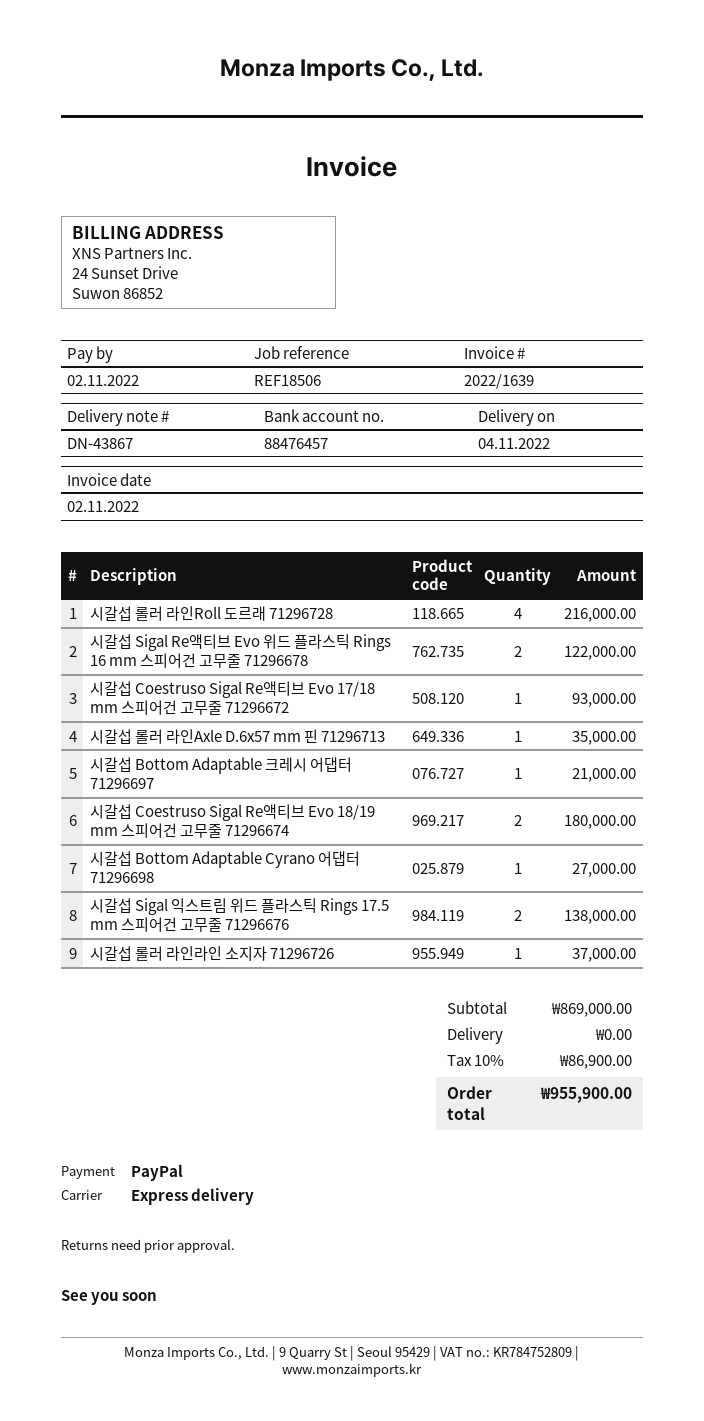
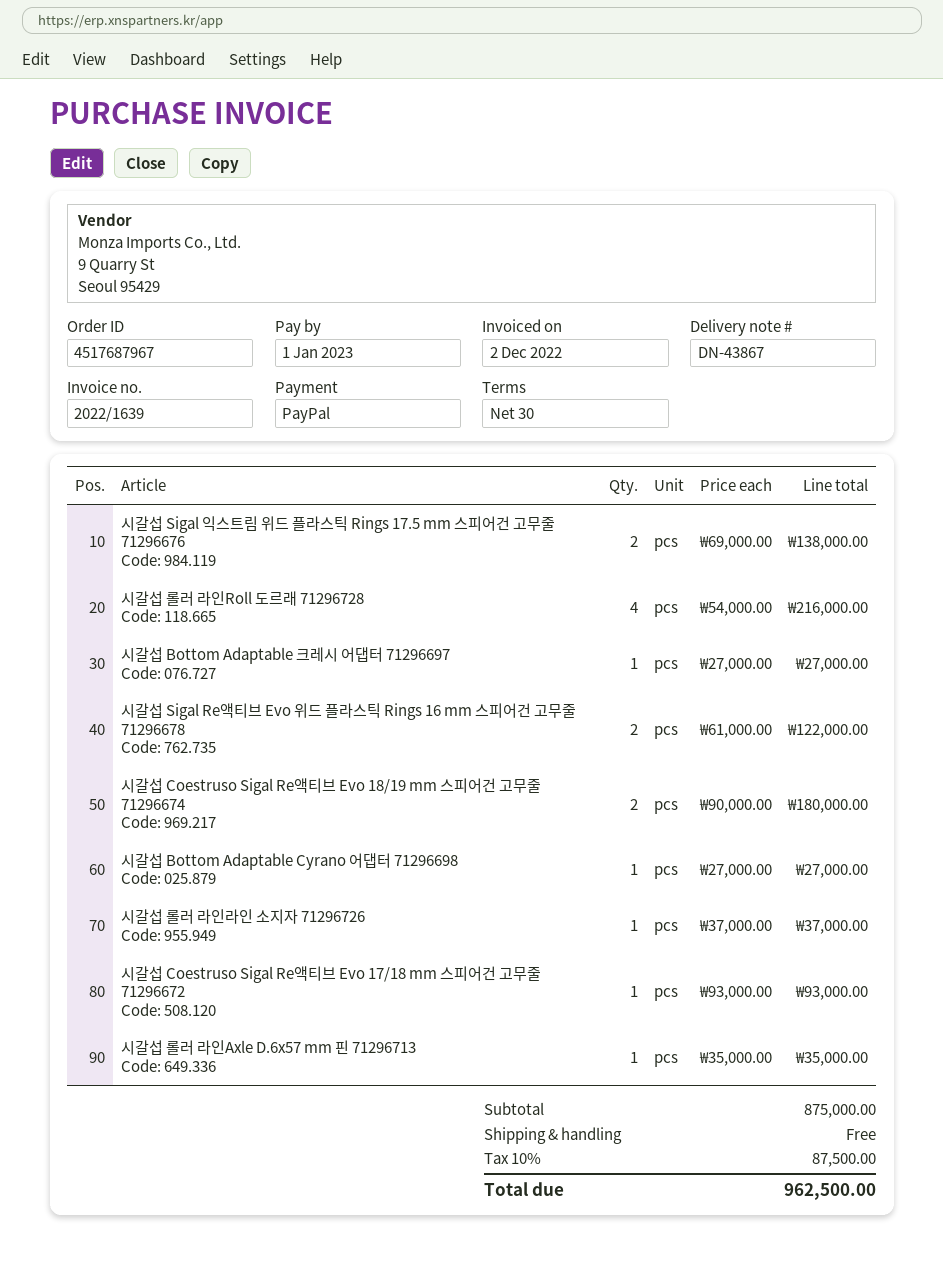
invoice date: 2022-11-02 -> 2022-12-02
due date: 2022-11-02 -> 2023-01-01
시갈섭 Bottom Adaptable 크레시 어댑터 71296697: 1 for 21000.00 -> 1 for 27000.00
subtotal: 869000.00 -> 875000.00
tax: 10% = 86900.00 -> 10% = 87500.00
total: 955900.00 -> 962500.00

